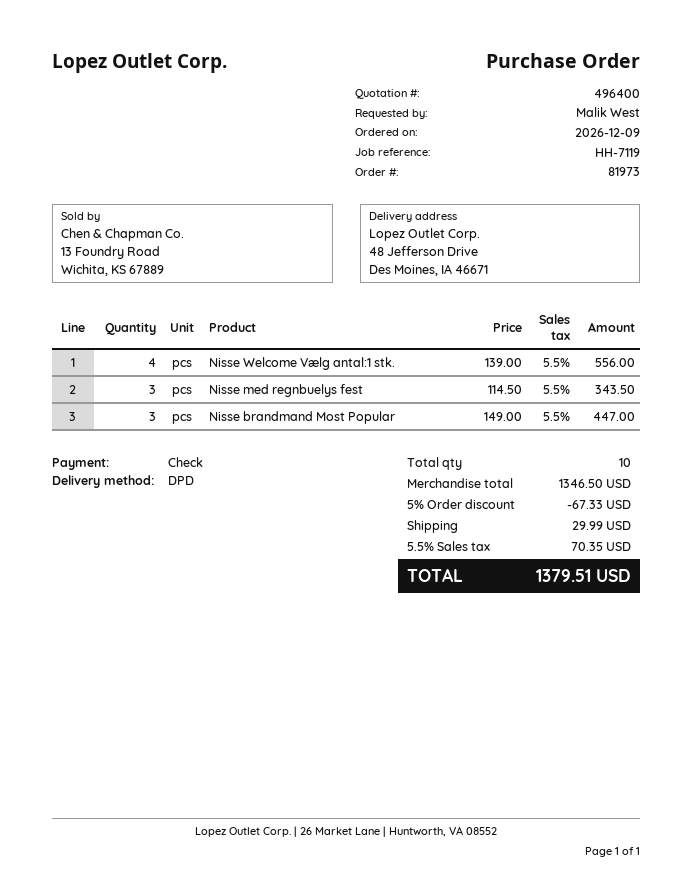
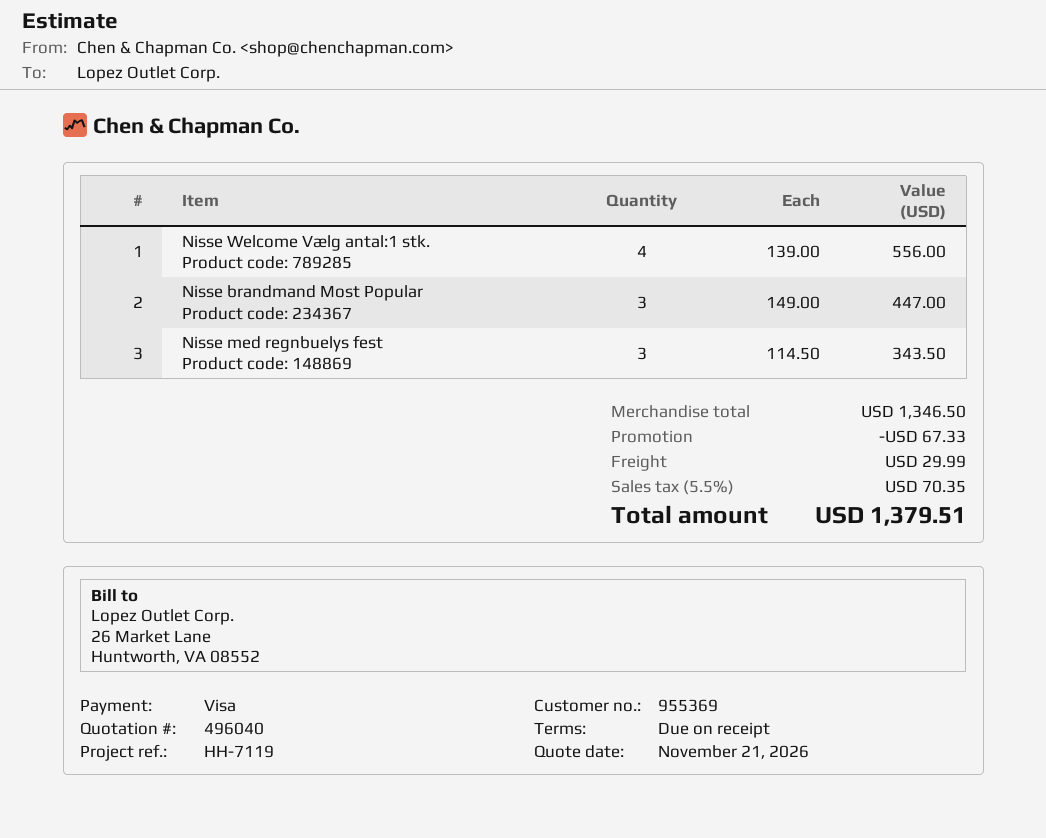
quote number: 496400 -> 496040
payment method: cheque -> Visa

